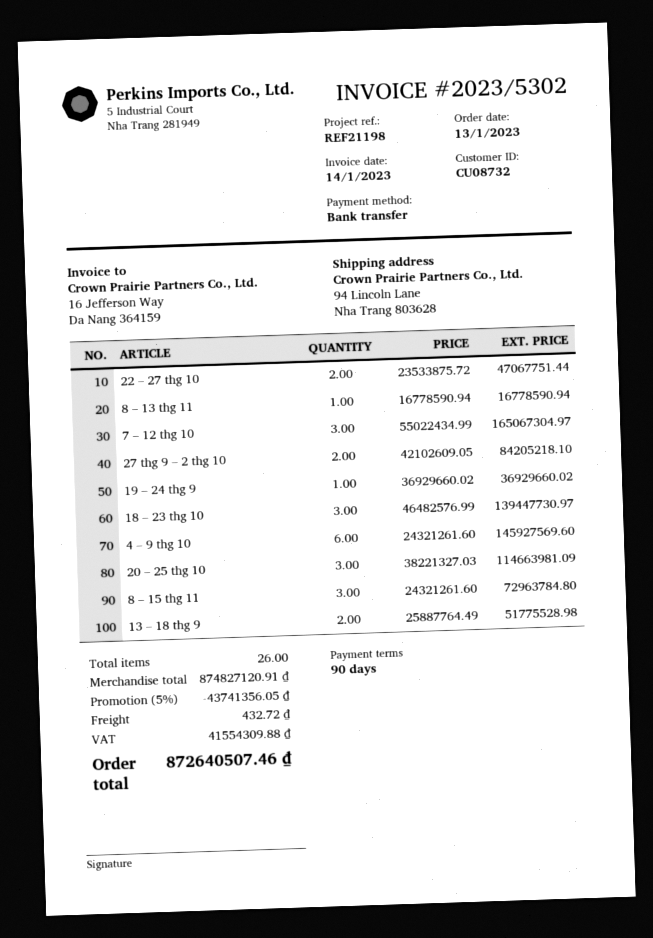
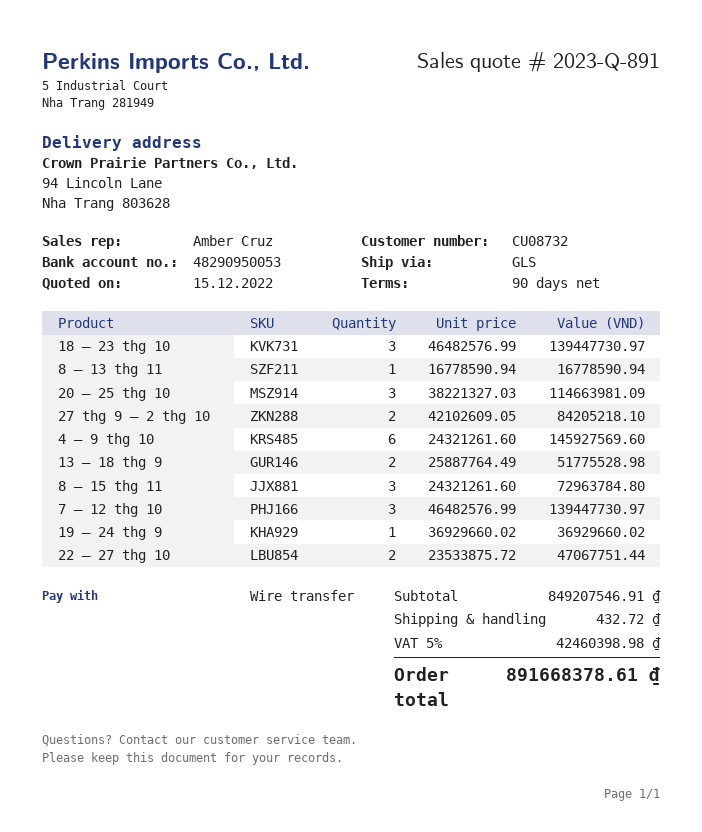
7 – 12 thg 10: 3 x 55022434.99 = 165067304.97 -> 3 x 46482576.99 = 139447730.97
subtotal: 874827120.91 -> 849207546.91
discount: 5% = 43741356.05 -> none
tax: 41554309.88 -> 42460398.98
total: 872640507.46 -> 891668378.61

